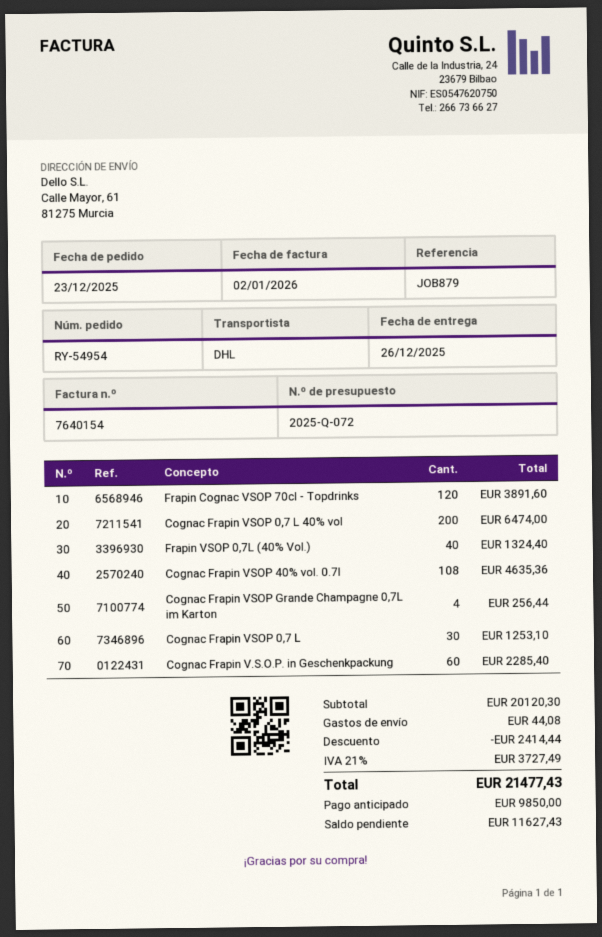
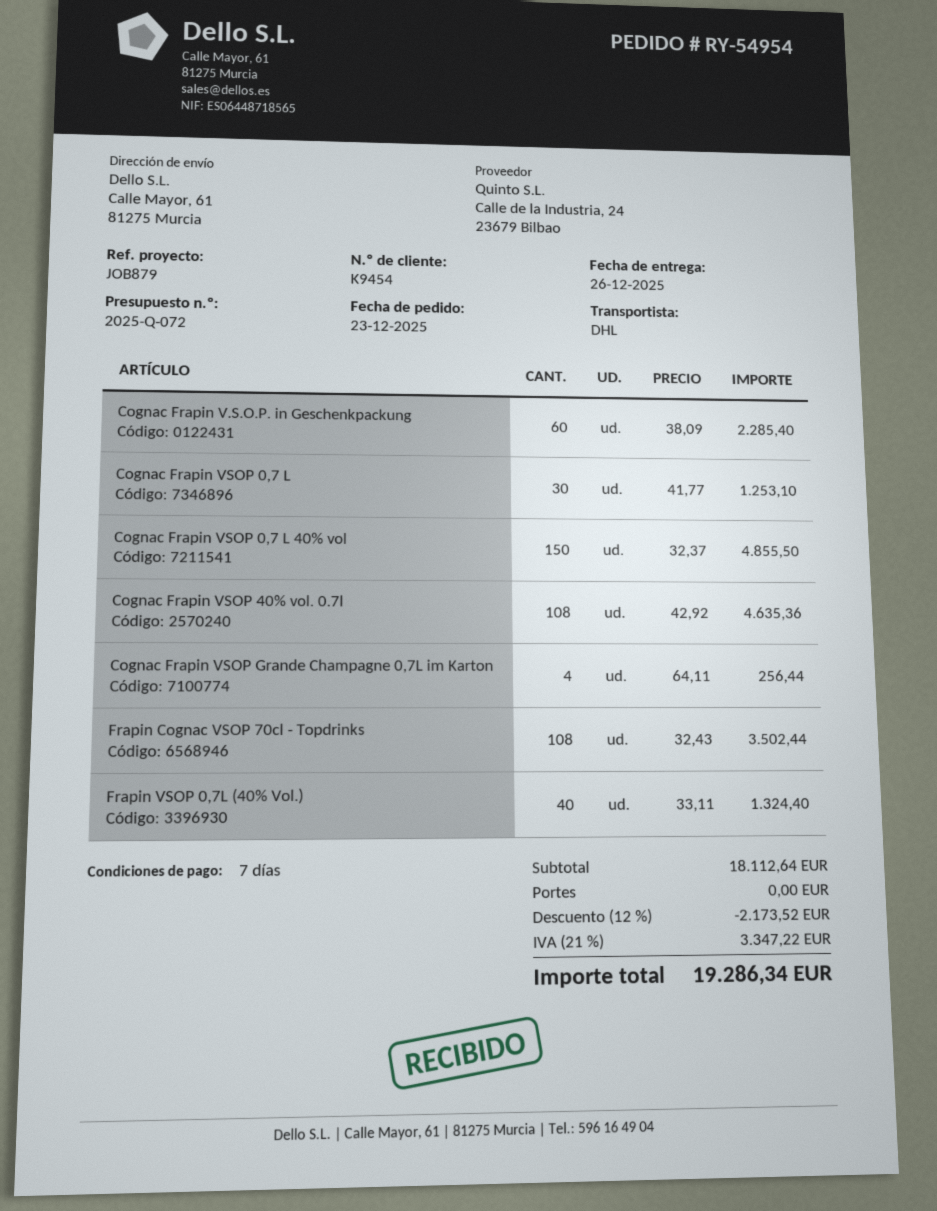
Frapin Cognac VSOP 70cl - Topdrinks: 120 for 3891.60 -> 108 for 3502.44
Cognac Frapin VSOP 0,7 L 40% vol: 200 for 6474.00 -> 150 for 4855.50
subtotal: 20120.30 -> 18112.64
discount: 2414.44 -> 2173.52
shipping: 44.08 -> 0.00
tax: 21% = 3727.49 -> 21% = 3347.22
total: 21477.43 -> 19286.34

